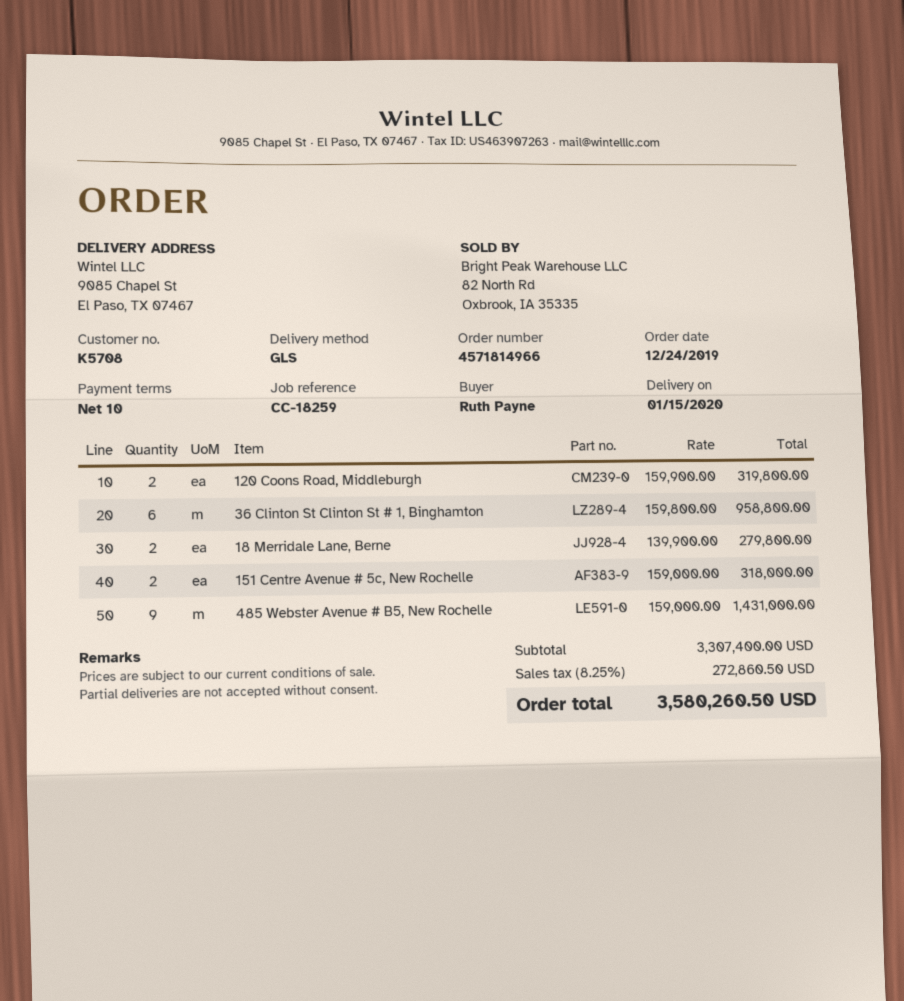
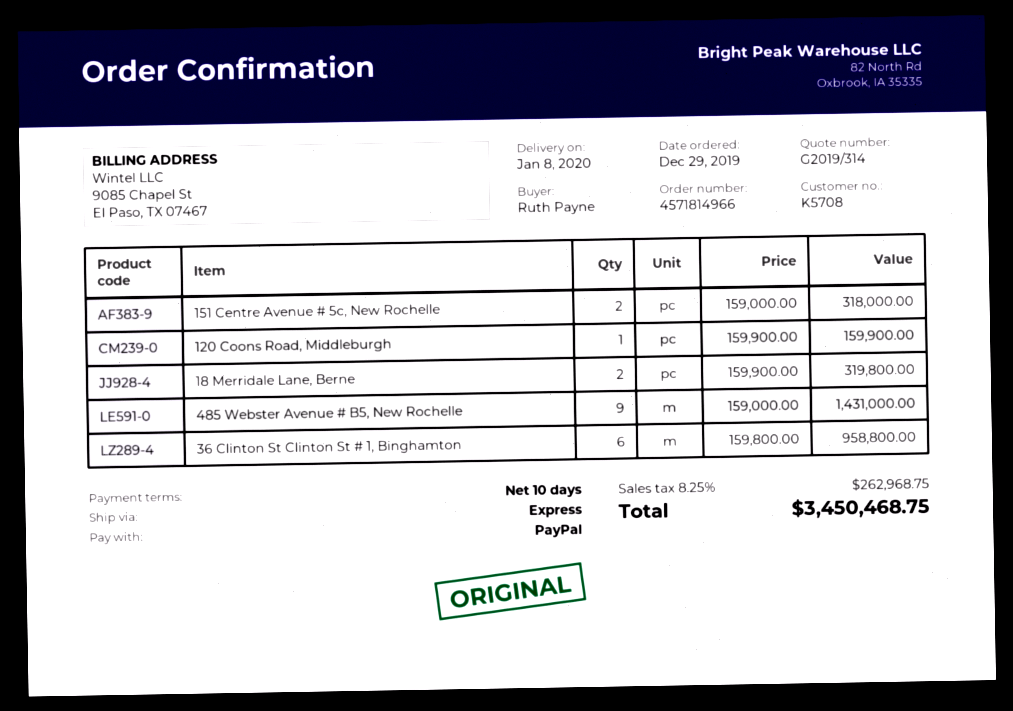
order date: 2019-12-24 -> 2019-12-29
delivery date: 2020-01-15 -> 2020-01-08
shipping method: GLS -> express
120 Coons Road, Middleburgh: 2 x 159900.00 = 319800.00 -> 1 x 159900.00 = 159900.00
18 Merridale Lane, Berne: 2 x 139900.00 = 279800.00 -> 2 x 159900.00 = 319800.00
tax: 8.25% = 272860.50 -> 8.25% = 262968.75
total: 3580260.50 -> 3450468.75

